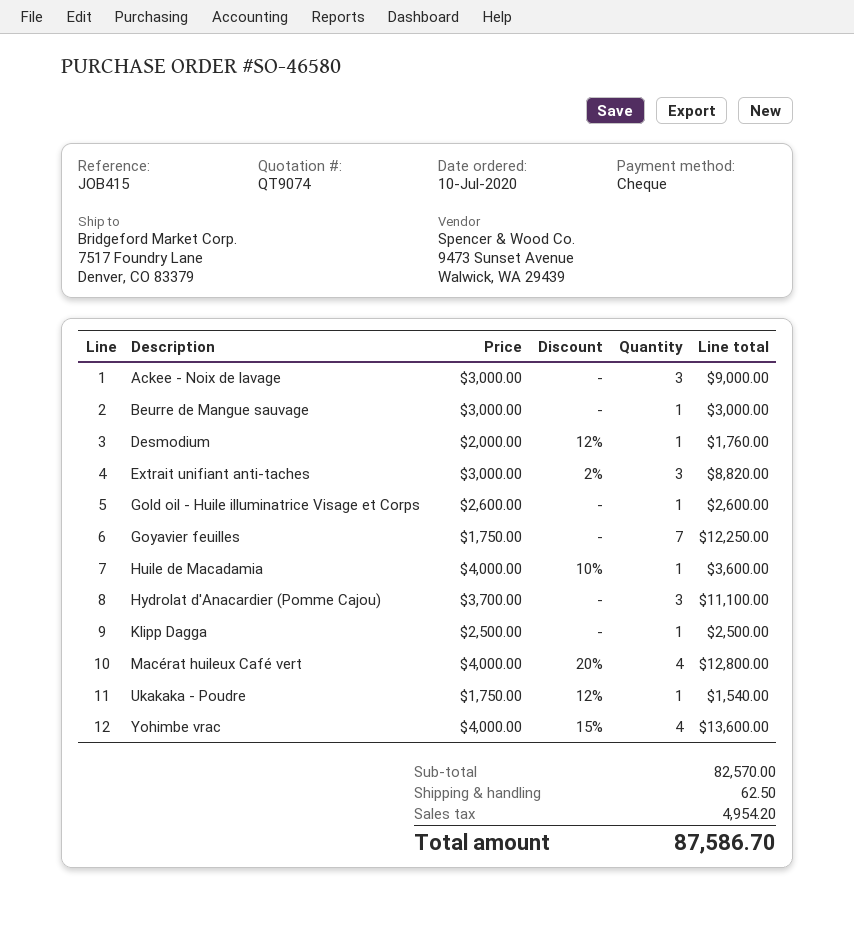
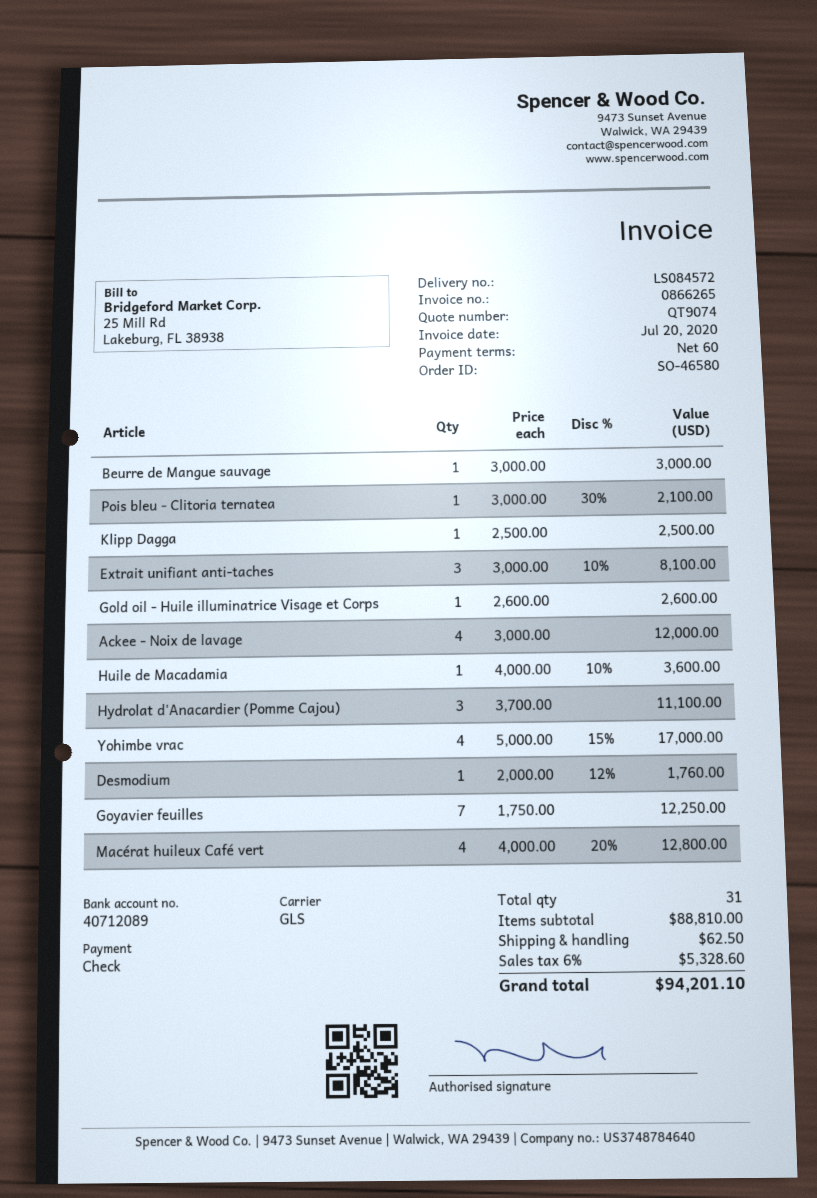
Ackee - Noix de lavage: 3 x 3000.00 = 9000.00 -> 4 x 3000.00 = 12000.00
Extrait unifiant anti-taches: 3 x 3000.00 - 2% = 8820.00 -> 3 x 3000.00 - 10% = 8100.00
Ukakaka - Poudre: 1 x 1750.00 - 12% = 1540.00 -> none
Yohimbe vrac: 4 x 4000.00 - 15% = 13600.00 -> 4 x 5000.00 - 15% = 17000.00
Pois bleu - Clitoria ternatea: none -> 1 x 3000.00 - 30% = 2100.00
subtotal: 82570.00 -> 88810.00
tax: 4954.20 -> 5328.60
total: 87586.70 -> 94201.10

